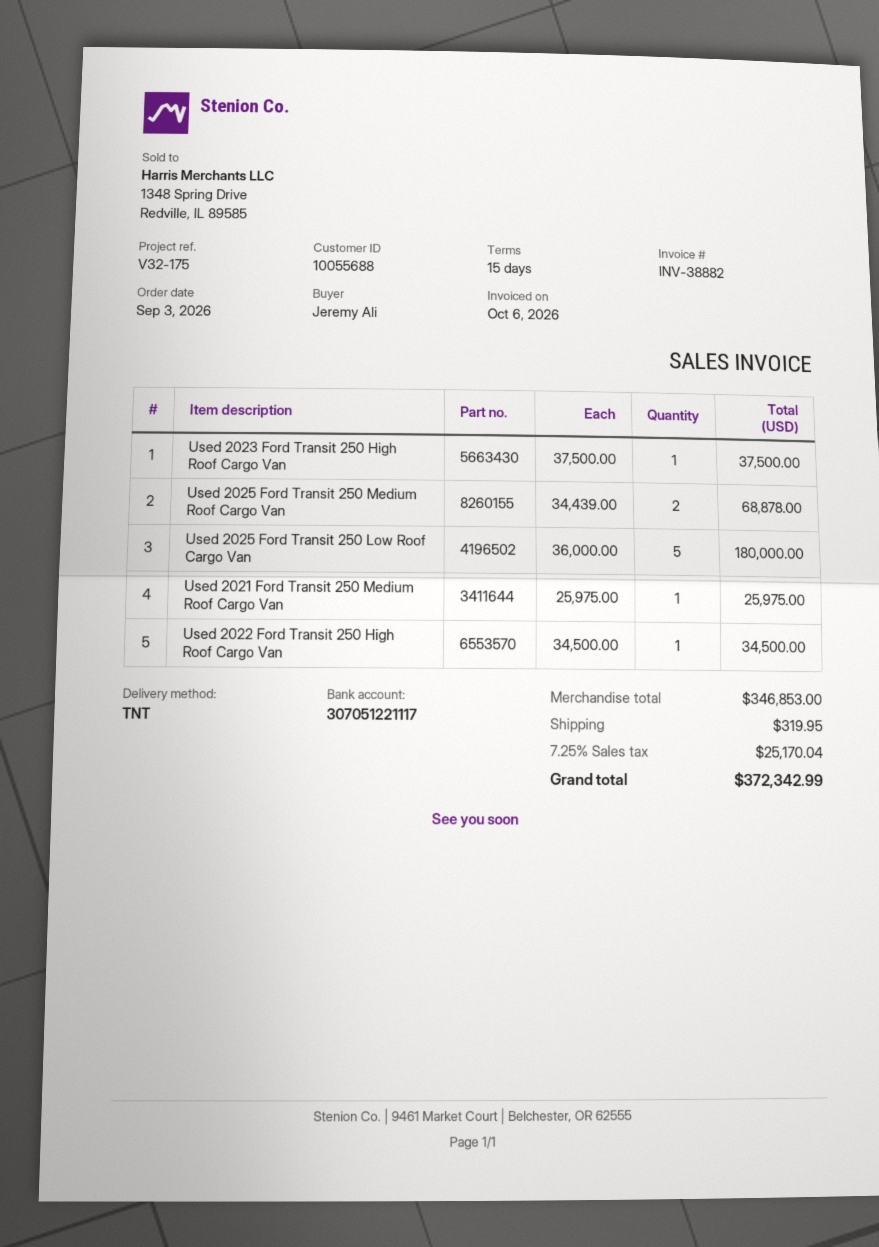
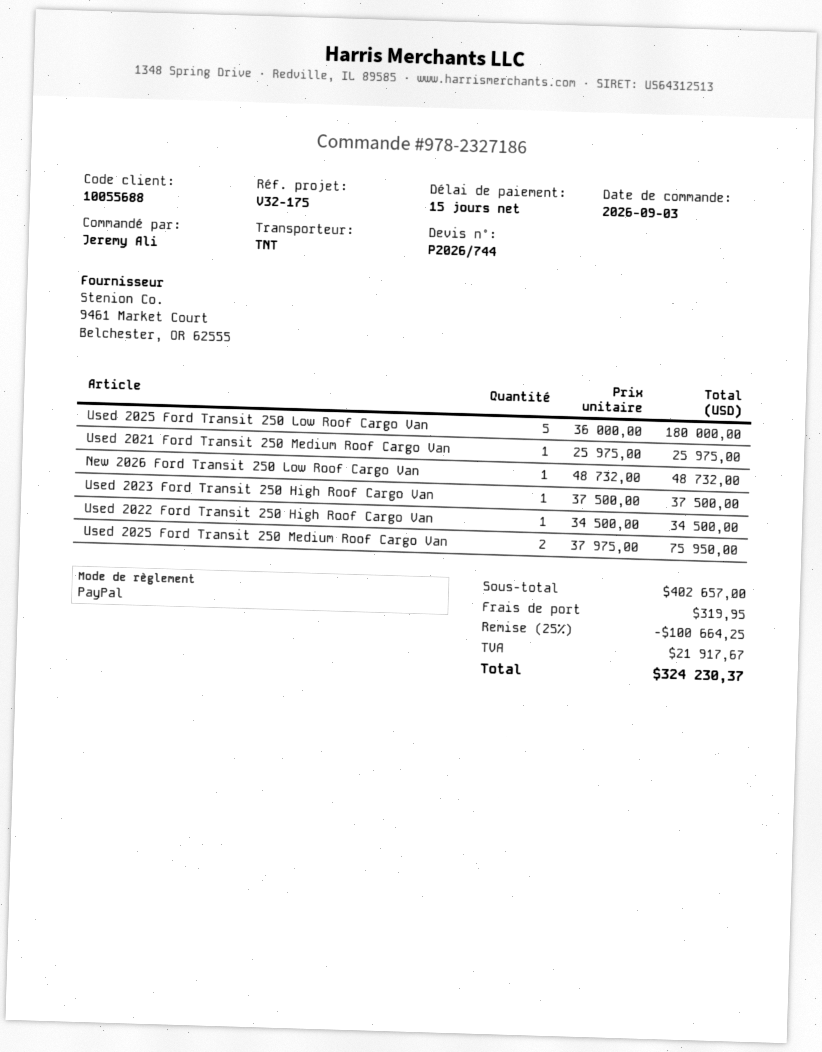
Used 2025 Ford Transit 250 Medium Roof Cargo Van: 2 x 34439.00 = 68878.00 -> 2 x 37975.00 = 75950.00
New 2026 Ford Transit 250 Low Roof Cargo Van: none -> 1 x 48732.00 = 48732.00
subtotal: 346853.00 -> 402657.00
discount: none -> 25% = 100664.25
tax: 25170.04 -> 21917.67
total: 372342.99 -> 324230.37

